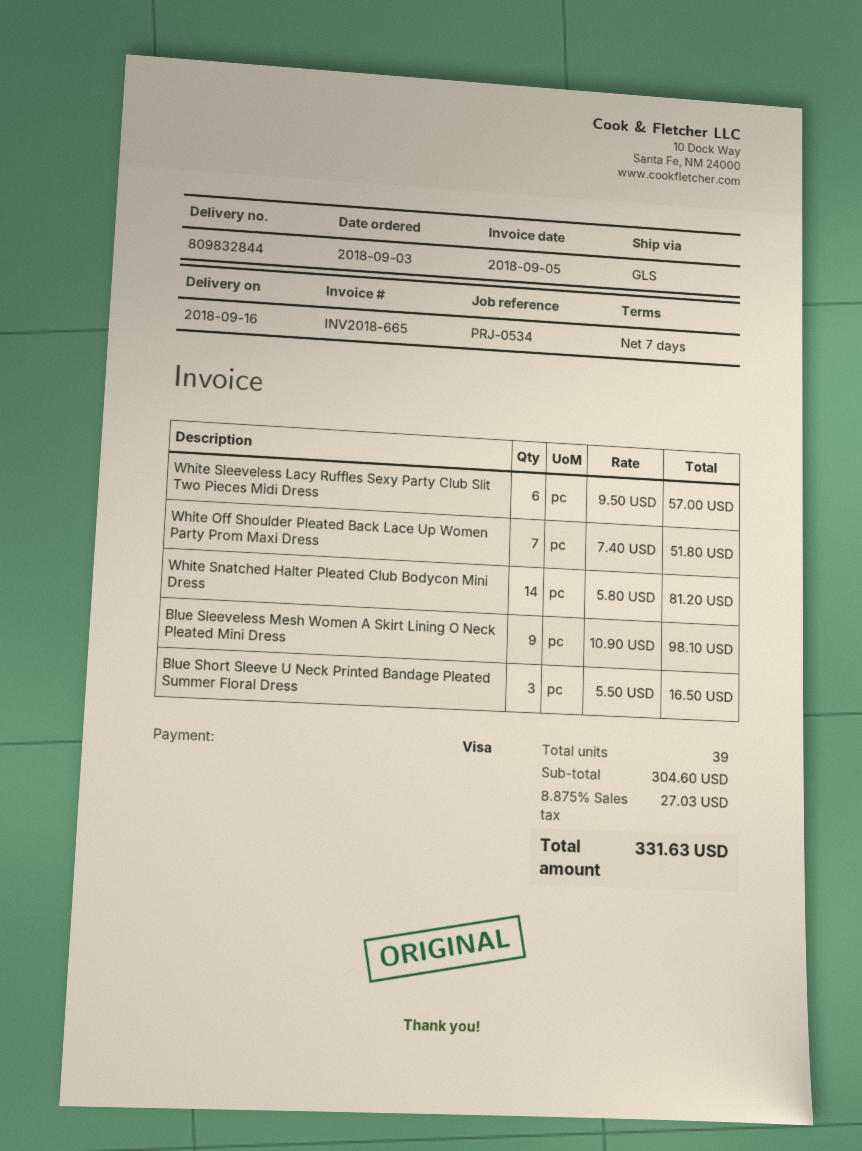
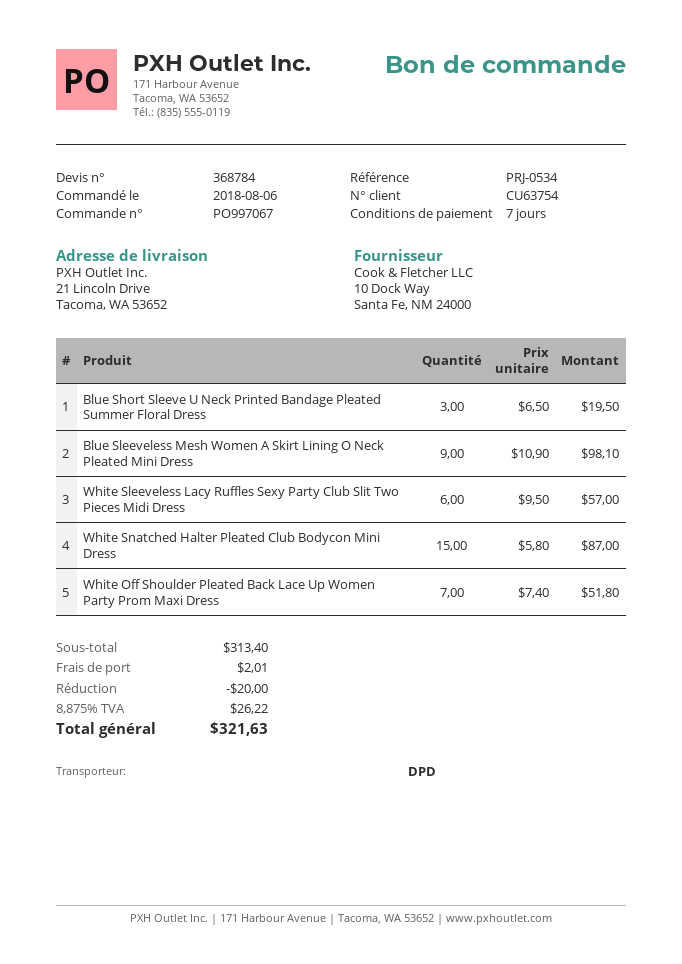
order date: 2018-09-03 -> 2018-08-06
shipping method: GLS -> DPD
White Snatched Halter Pleated Club Bodycon Mini Dress: 14 x 5.80 = 81.20 -> 15 x 5.80 = 87.00
Blue Short Sleeve U Neck Printed Bandage Pleated Summer Floral Dress: 3 x 5.50 = 16.50 -> 3 x 6.50 = 19.50
subtotal: 304.60 -> 313.40
discount: none -> 20.00
shipping: none -> 2.01
tax: 8.875% = 27.03 -> 8.875% = 26.22
total: 331.63 -> 321.63

